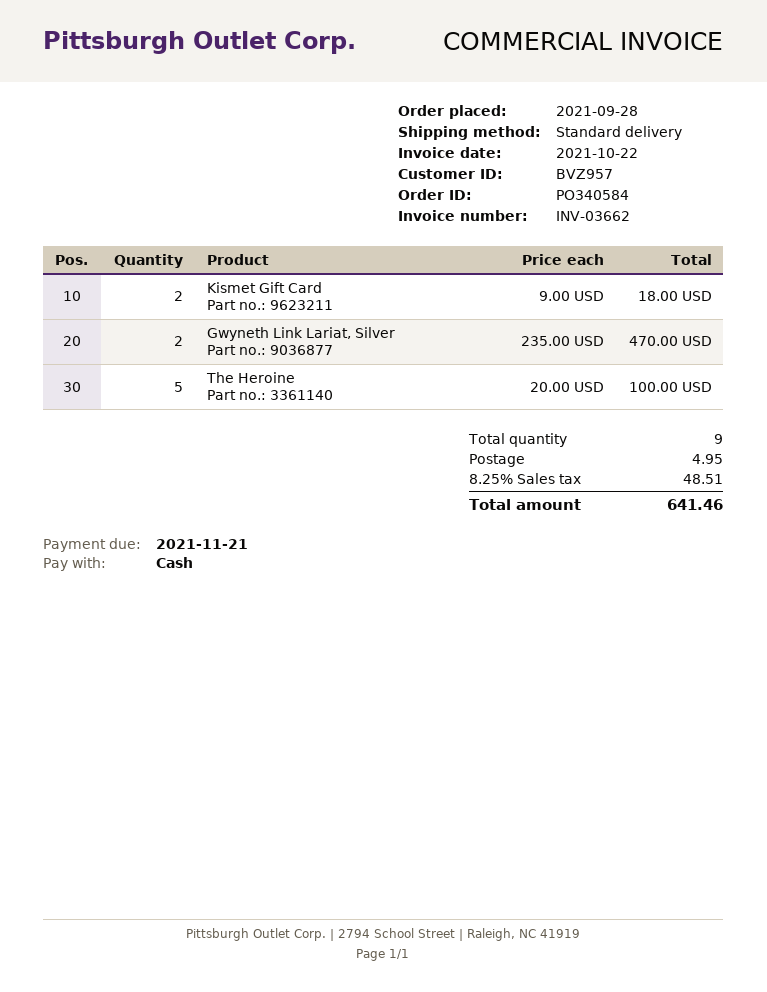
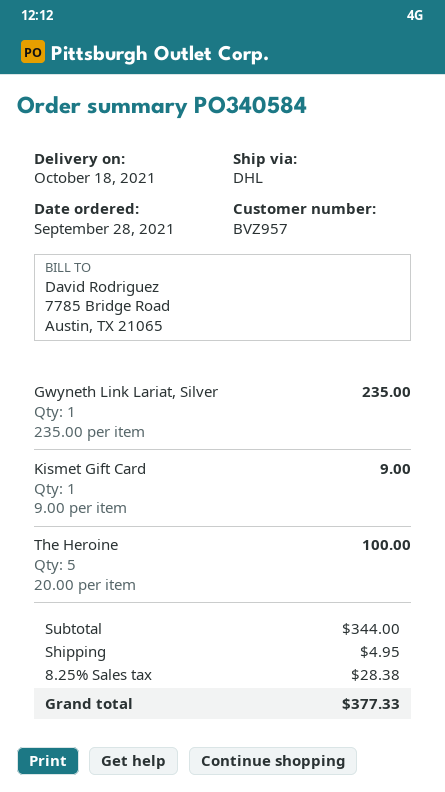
shipping method: standard -> DHL
Kismet Gift Card: 2 x 9.00 = 18.00 -> 1 x 9.00 = 9.00
Gwyneth Link Lariat, Silver: 2 x 235.00 = 470.00 -> 1 x 235.00 = 235.00
tax: 8.25% = 48.51 -> 8.25% = 28.38
total: 641.46 -> 377.33

